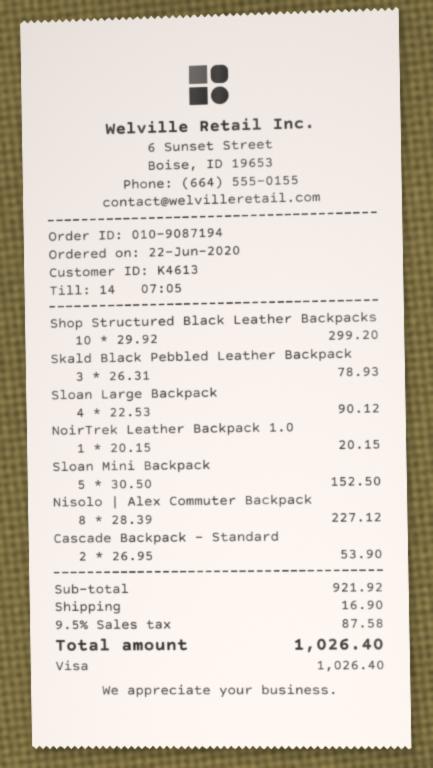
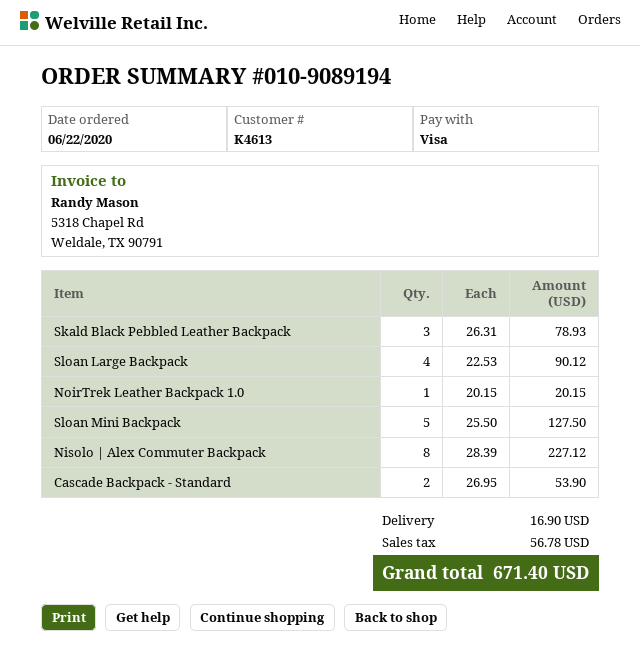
order number: 010-9087194 -> 010-9089194
Shop Structured Black Leather Backpacks: 10 x 29.92 = 299.20 -> none
Sloan Mini Backpack: 5 x 30.50 = 152.50 -> 5 x 25.50 = 127.50
tax: 87.58 -> 56.78
total: 1026.40 -> 671.40

